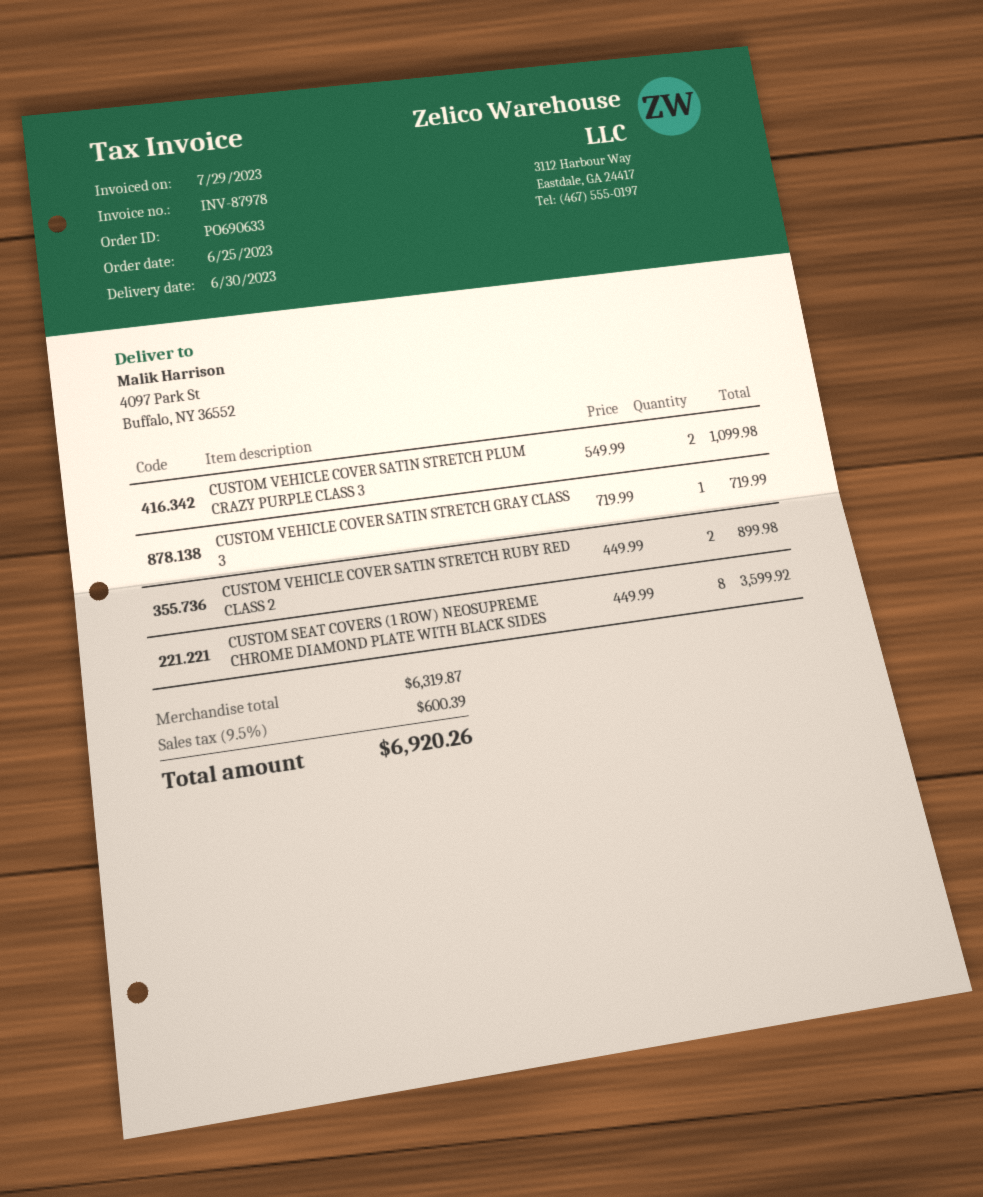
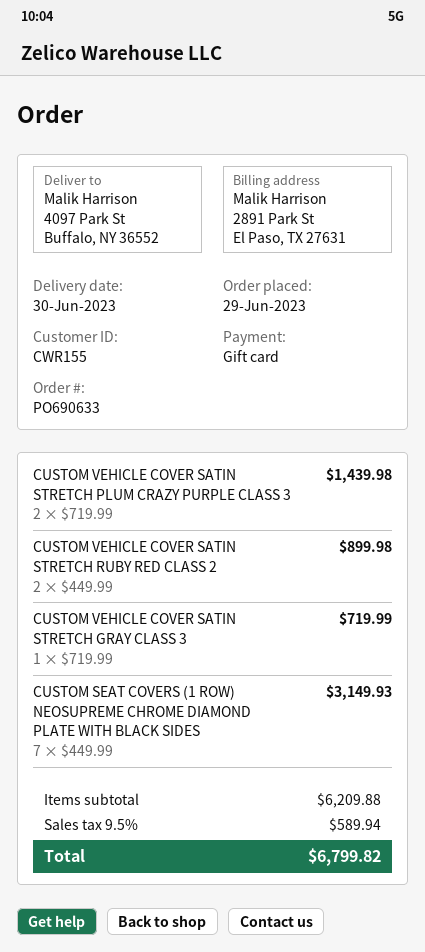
order date: 2023-06-25 -> 2023-06-29
CUSTOM VEHICLE COVER SATIN STRETCH PLUM CRAZY PURPLE CLASS 3: 2 x 549.99 = 1099.98 -> 2 x 719.99 = 1439.98
CUSTOM SEAT COVERS (1 ROW) NEOSUPREME CHROME DIAMOND PLATE WITH BLACK SIDES: 8 x 449.99 = 3599.92 -> 7 x 449.99 = 3149.93
subtotal: 6319.87 -> 6209.88
tax: 9.5% = 600.39 -> 9.5% = 589.94
total: 6920.26 -> 6799.82

